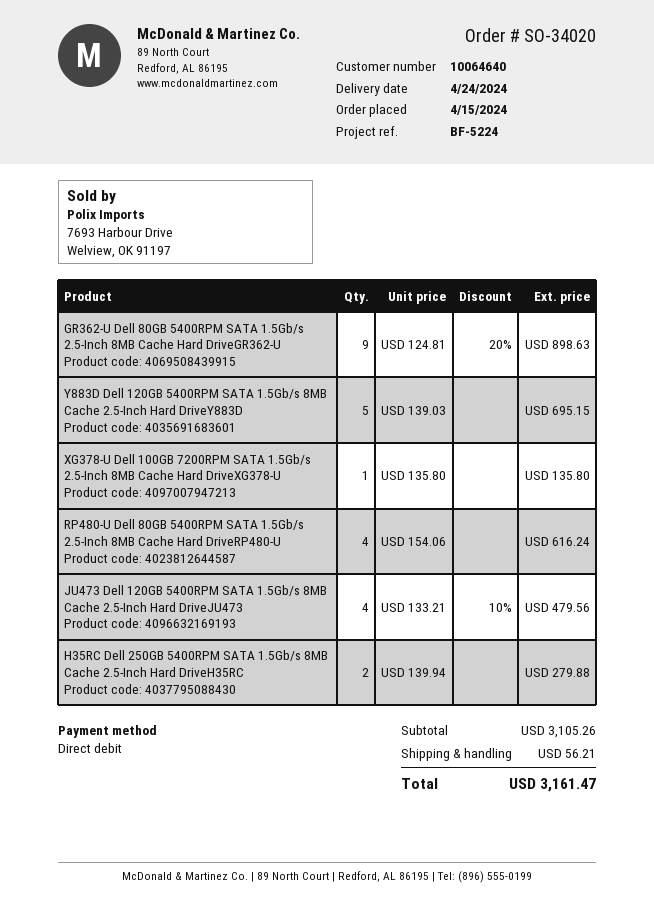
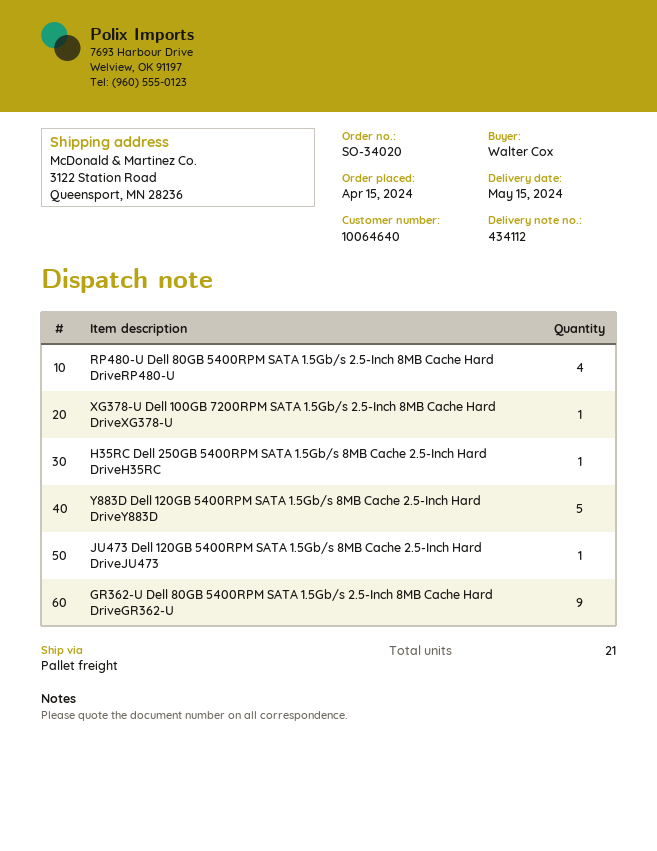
delivery date: 2024-04-24 -> 2024-05-15
JU473 Dell 120GB 5400RPM SATA 1.5Gb/s 8MB Cache 2.5-Inch Hard DriveJU473: 4 -> 1
H35RC Dell 250GB 5400RPM SATA 1.5Gb/s 8MB Cache 2.5-Inch Hard DriveH35RC: 2 -> 1

